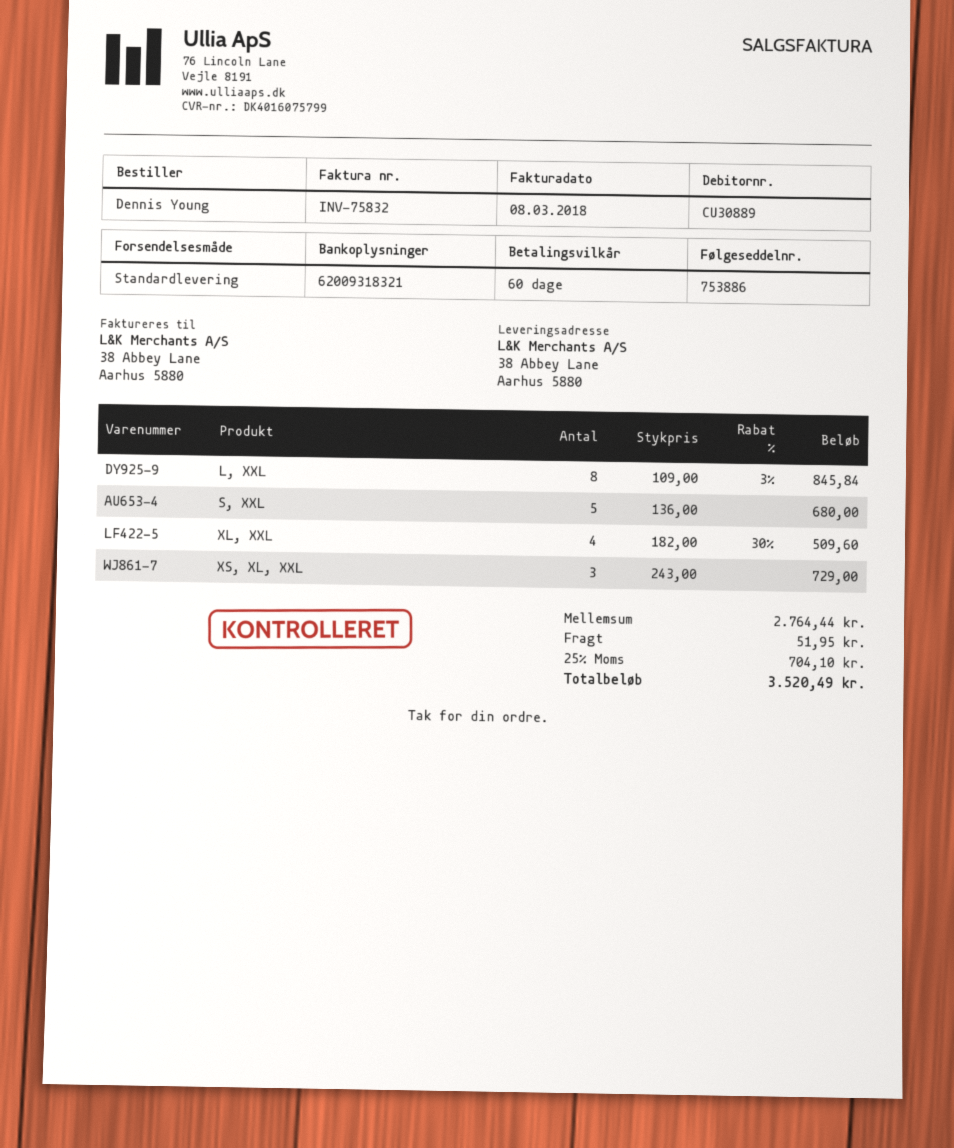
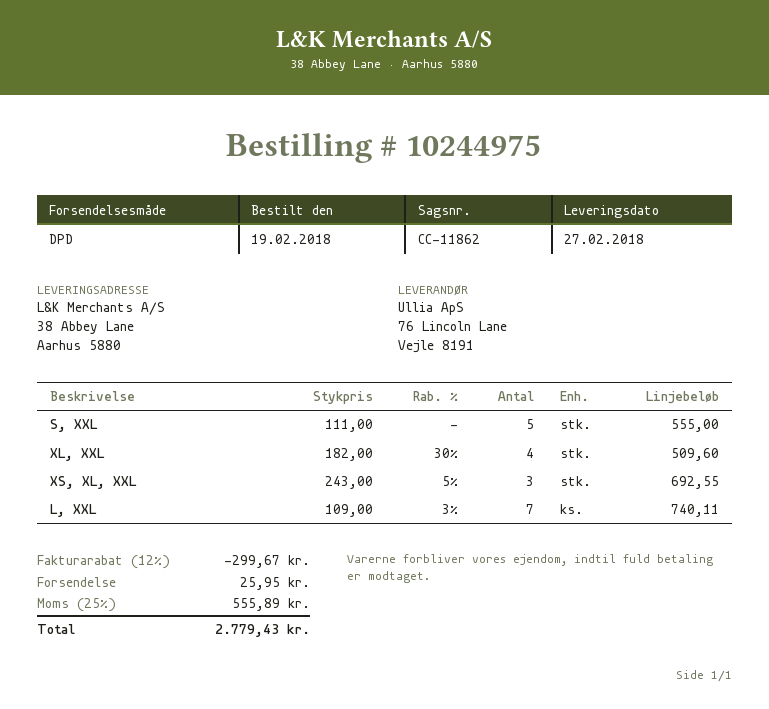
shipping method: standard -> DPD
L, XXL: 8 x 109.00 - 3% = 845.84 -> 7 x 109.00 - 3% = 740.11
S, XXL: 5 x 136.00 = 680.00 -> 5 x 111.00 = 555.00
XS, XL, XXL: 3 x 243.00 = 729.00 -> 3 x 243.00 - 5% = 692.55
discount: none -> 12% = 299.67
shipping: 51.95 -> 25.95
tax: 25% = 704.10 -> 25% = 555.89
total: 3520.49 -> 2779.43

